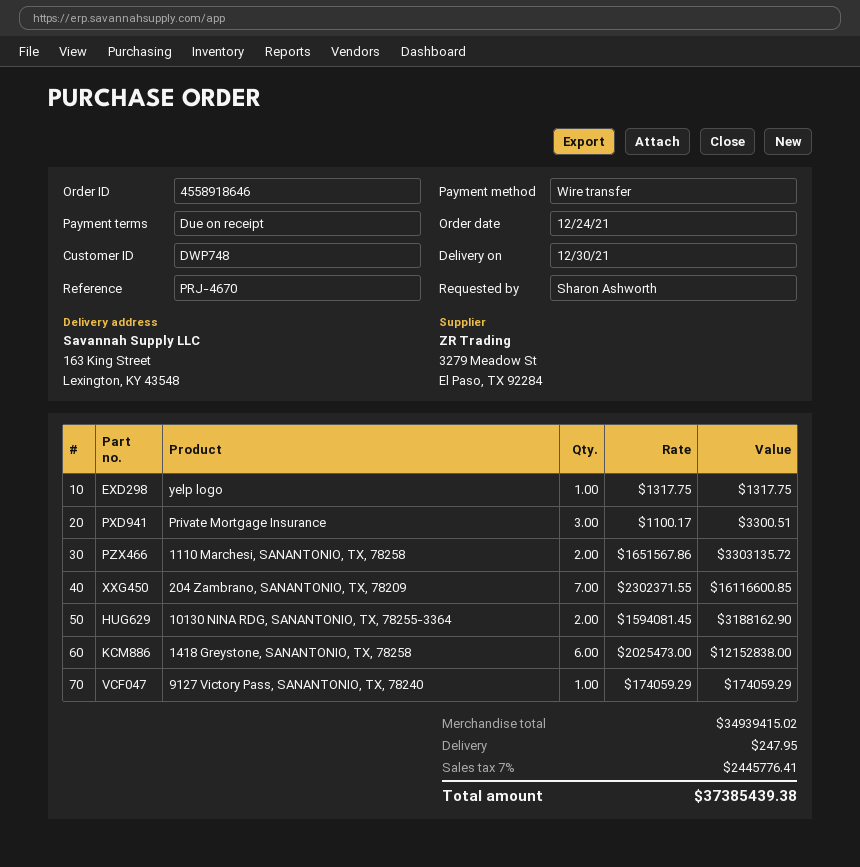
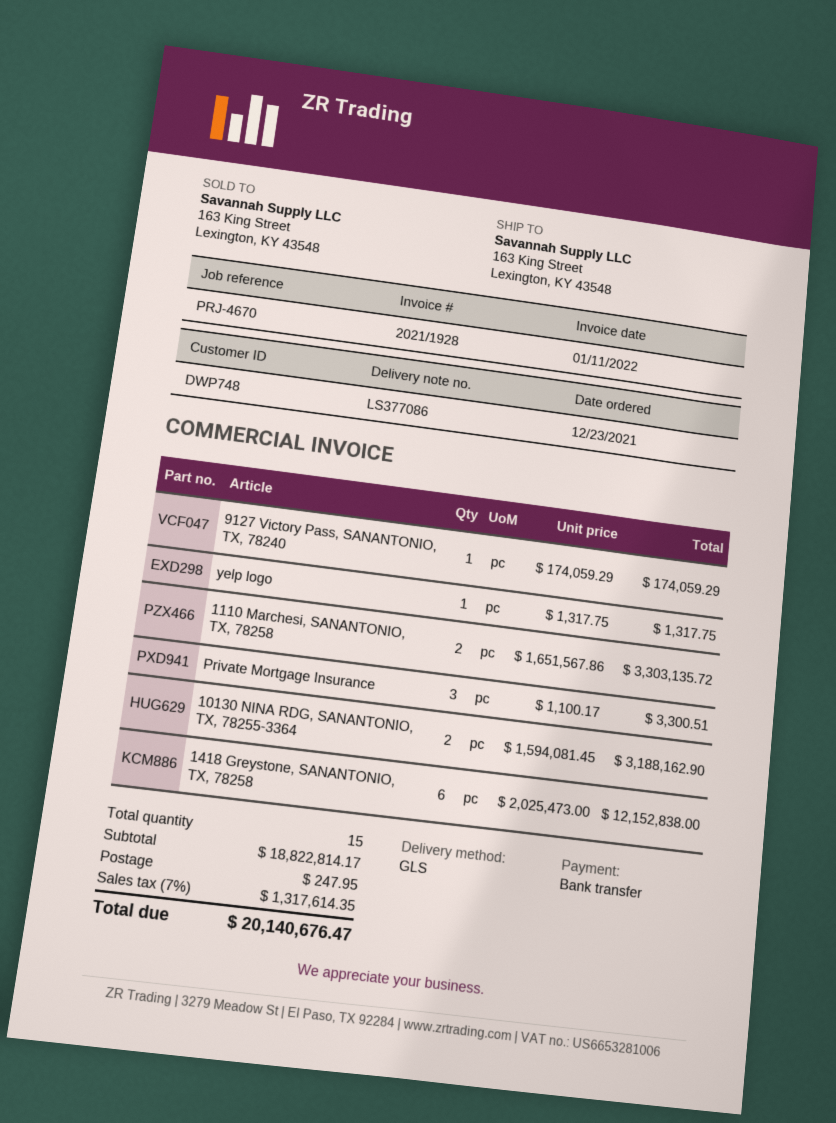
order date: 2021-12-24 -> 2021-12-23
204 Zambrano, SANANTONIO, TX, 78209: 7 x 2302371.55 = 16116600.85 -> none
subtotal: 34939415.02 -> 18822814.17
tax: 7% = 2445776.41 -> 7% = 1317614.35
total: 37385439.38 -> 20140676.47

